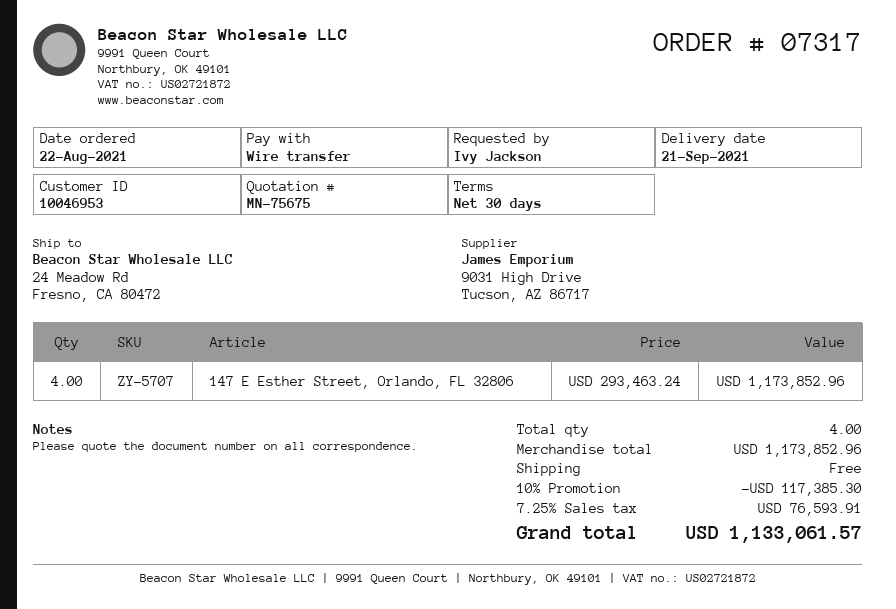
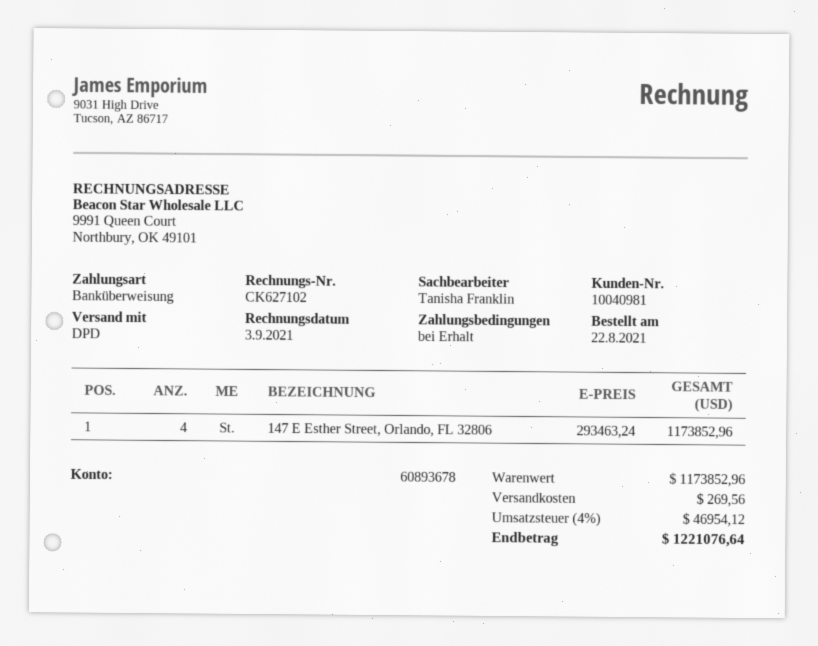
payment terms: 30 days -> on receipt
customer number: 10046953 -> 10040981
discount: 10% = 117385.30 -> none
shipping: 0.00 -> 269.56
tax: 7.25% = 76593.91 -> 4% = 46954.12
total: 1133061.57 -> 1221076.64

